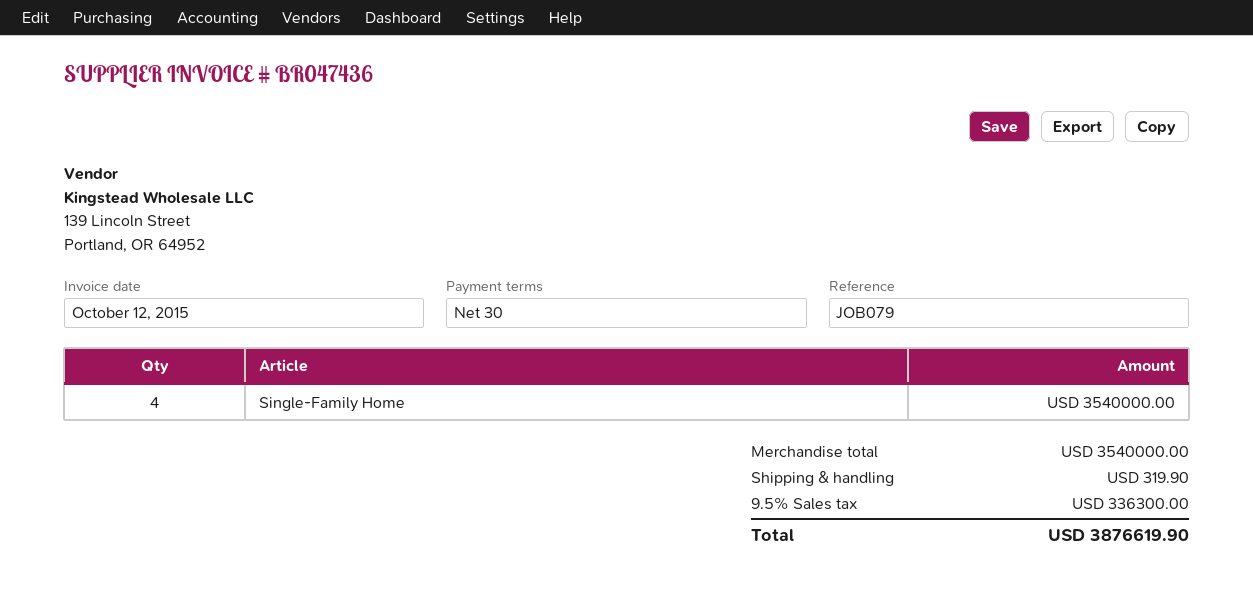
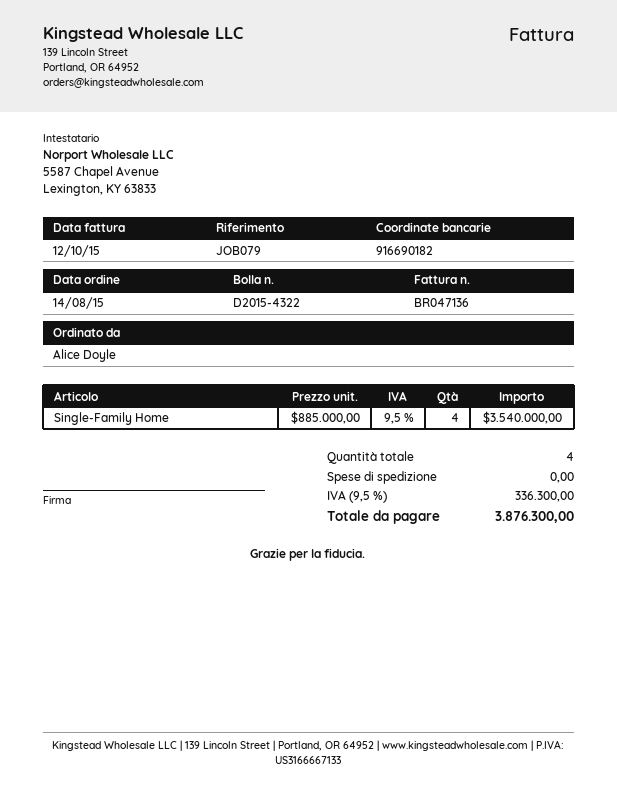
invoice number: BR047436 -> BR047136
shipping: 319.90 -> 0.00
total: 3876619.90 -> 3876300.00

